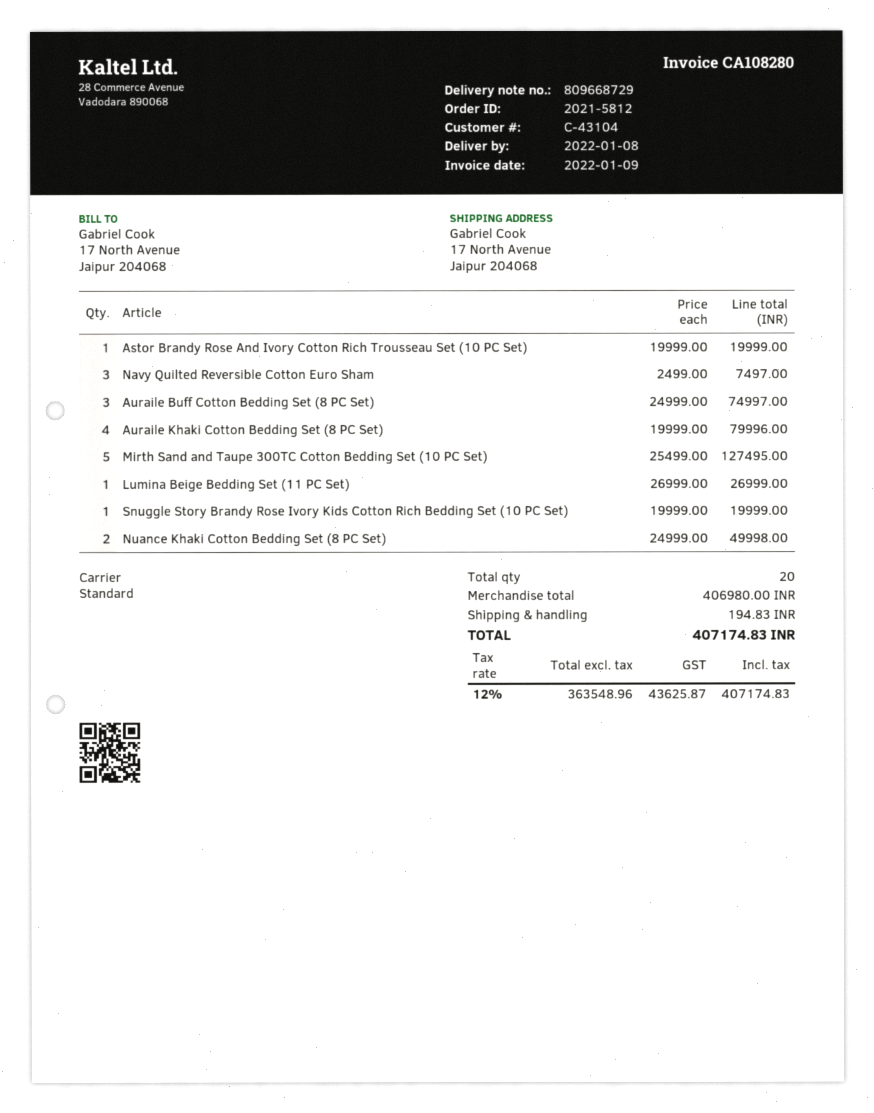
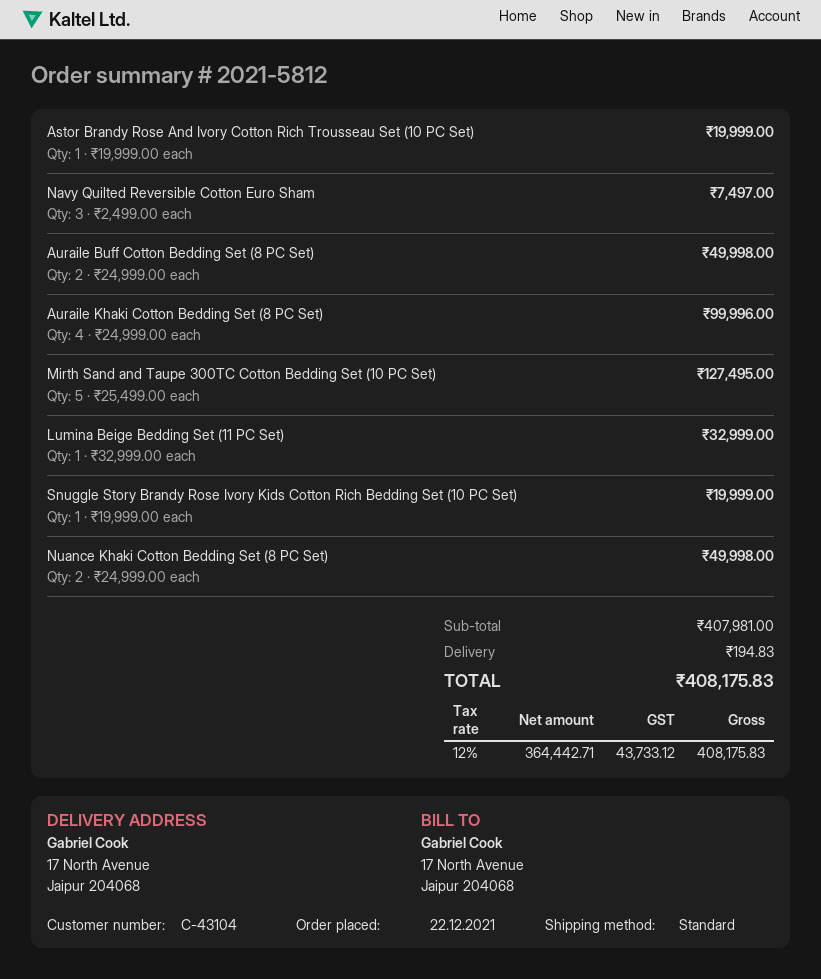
Auraile Buff Cotton Bedding Set (8 PC Set): 3 x 24999.00 = 74997.00 -> 2 x 24999.00 = 49998.00
Auraile Khaki Cotton Bedding Set (8 PC Set): 4 x 19999.00 = 79996.00 -> 4 x 24999.00 = 99996.00
Lumina Beige Bedding Set (11 PC Set): 1 x 26999.00 = 26999.00 -> 1 x 32999.00 = 32999.00
subtotal: 406980.00 -> 407981.00
net: 363548.96 -> 364442.71
tax: 12% = 43625.87 -> 12% = 43733.12
total: 407174.83 -> 408175.83

